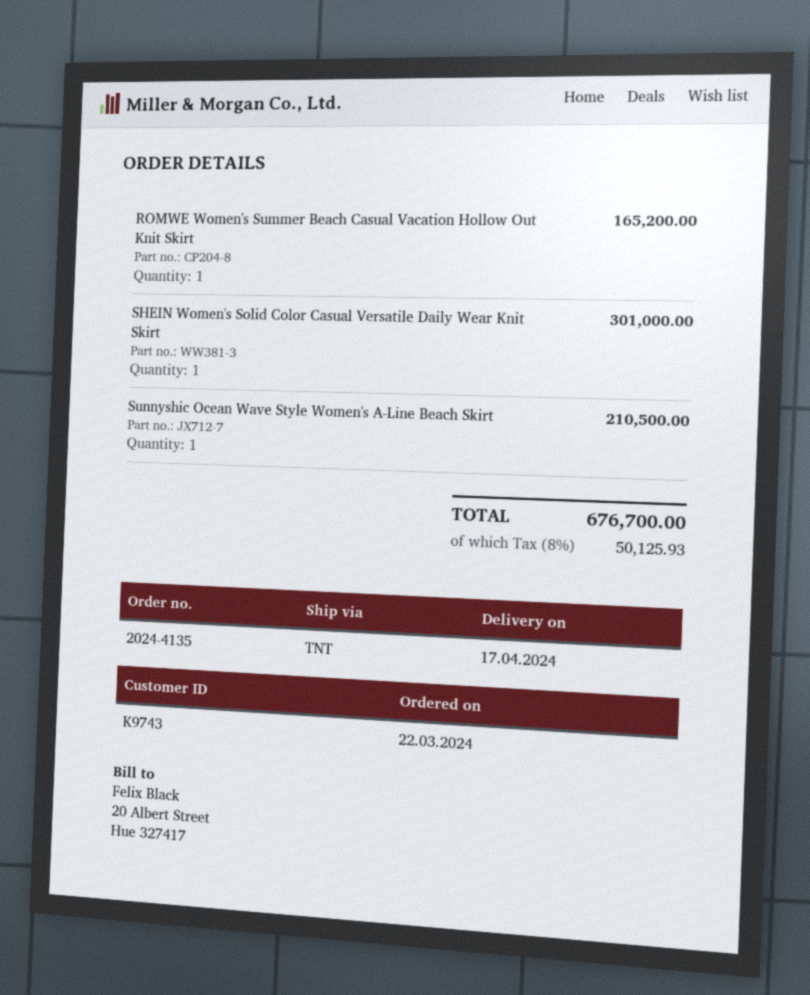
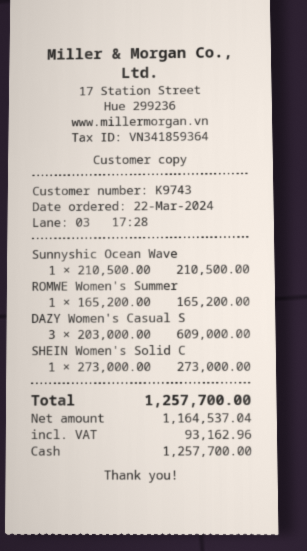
SHEIN Women's Solid Color Casual Versatile Daily Wear Knit Skirt: 1 for 301000.00 -> 1 for 273000.00
DAZY Women's Casual S: none -> 3 for 609000.00
tax: 50125.93 -> 93162.96
total: 676700.00 -> 1257700.00

